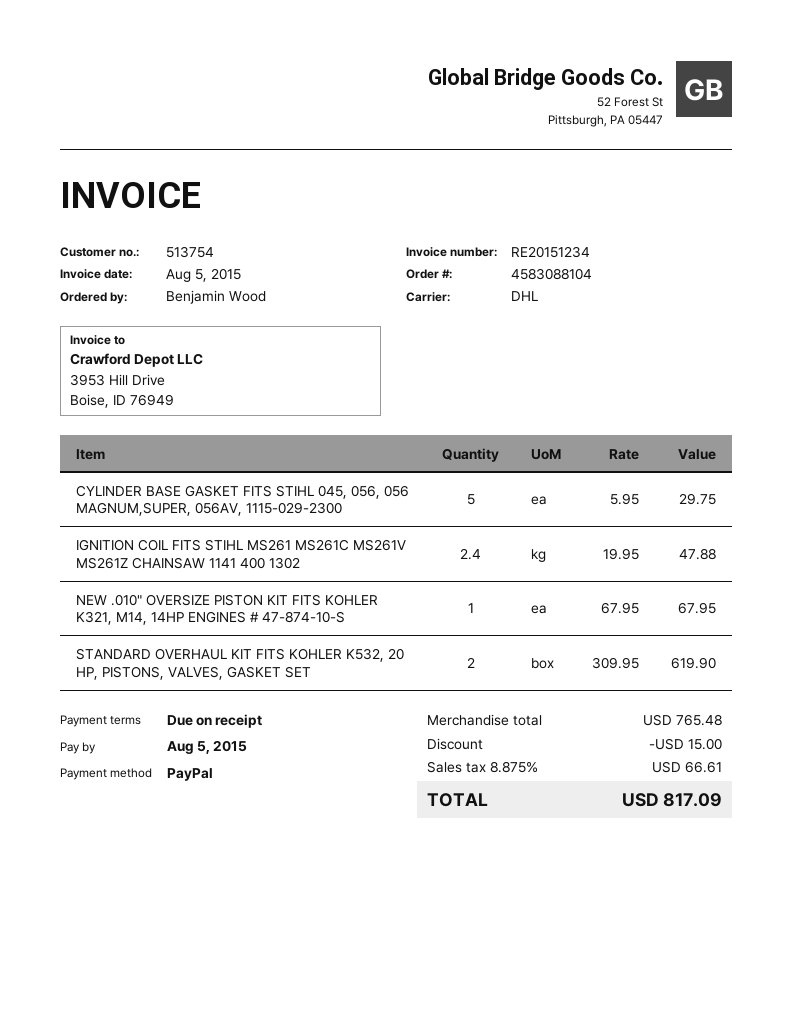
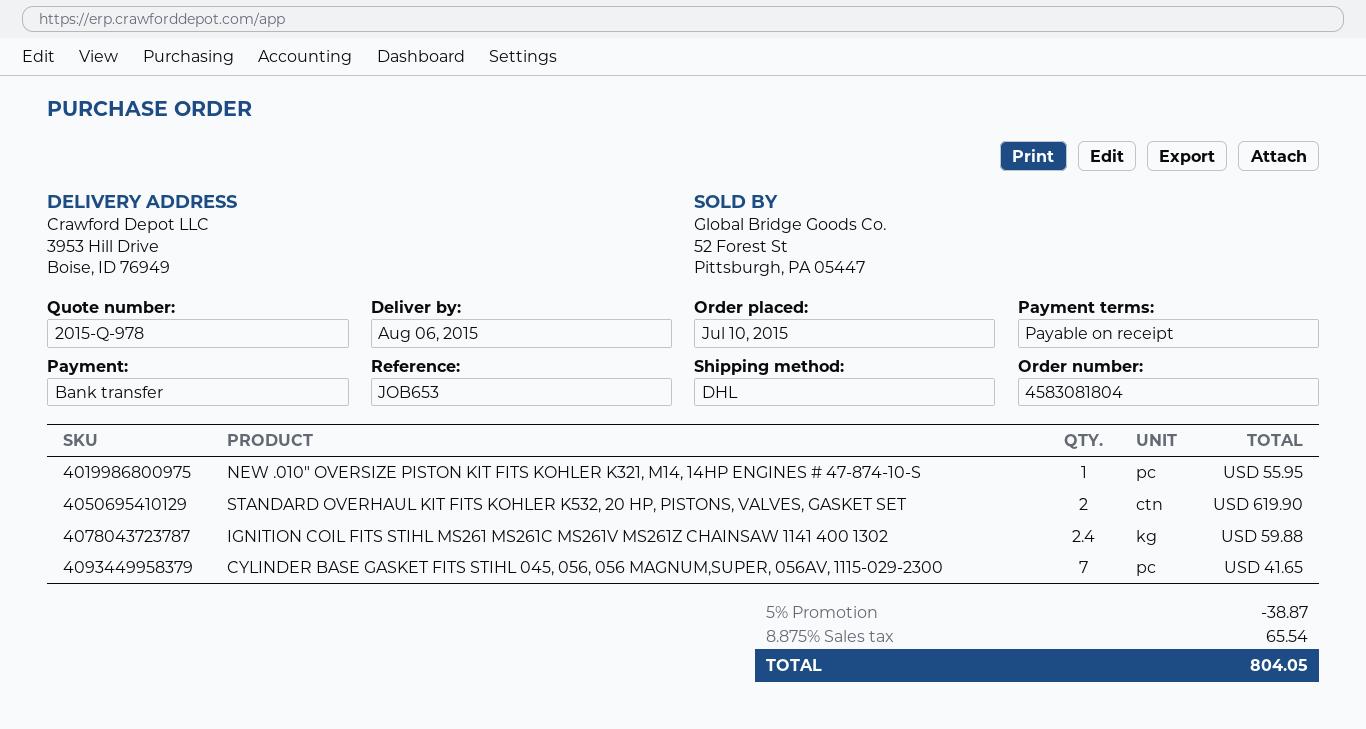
order number: 4583088104 -> 4583081804
payment method: PayPal -> bank transfer
CYLINDER BASE GASKET FITS STIHL 045, 056, 056 MAGNUM,SUPER, 056AV, 1115-029-2300: 5 for 29.75 -> 7 for 41.65
IGNITION COIL FITS STIHL MS261 MS261C MS261V MS261Z CHAINSAW 1141 400 1302: 2.4 for 47.88 -> 2.4 for 59.88
NEW .010" OVERSIZE PISTON KIT FITS KOHLER K321, M14, 14HP ENGINES # 47-874-10-S: 1 for 67.95 -> 1 for 55.95
discount: 15.00 -> 38.87
tax: 8.875% = 66.61 -> 8.875% = 65.54
total: 817.09 -> 804.05

